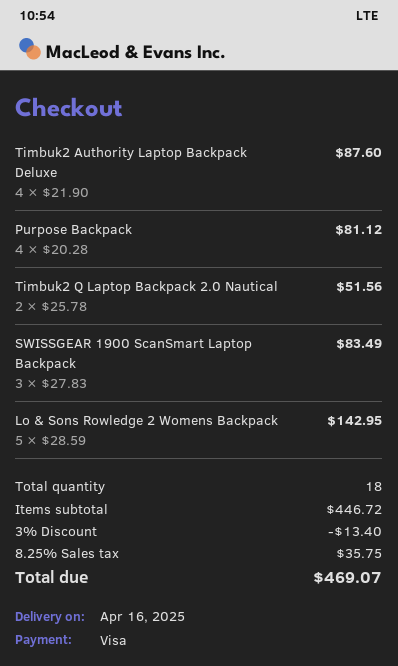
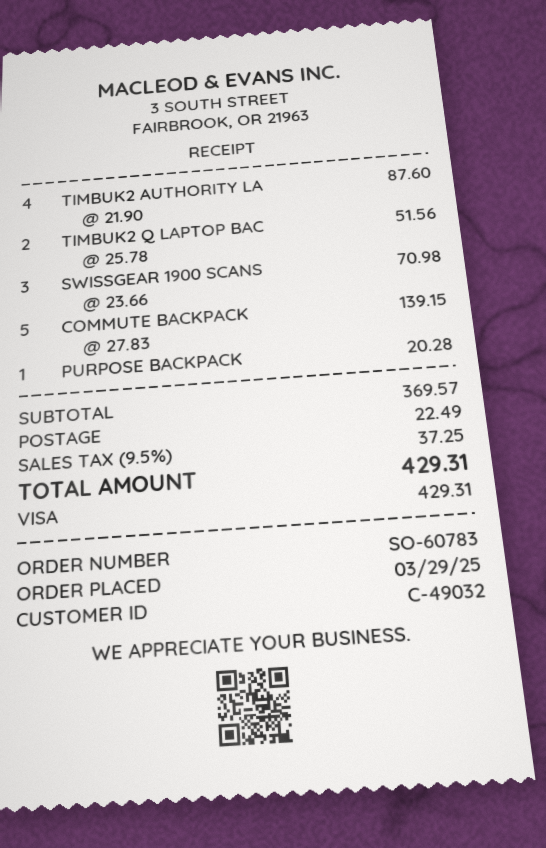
Purpose Backpack: 4 x 20.28 = 81.12 -> 1 x 20.28 = 20.28
SWISSGEAR 1900 ScanSmart Laptop Backpack: 3 x 27.83 = 83.49 -> 3 x 23.66 = 70.98
Lo & Sons Rowledge 2 Womens Backpack: 5 x 28.59 = 142.95 -> none
COMMUTE BACKPACK: none -> 5 x 27.83 = 139.15
subtotal: 446.72 -> 369.57
discount: 3% = 13.40 -> none
shipping: none -> 22.49
tax: 8.25% = 35.75 -> 9.5% = 37.25
total: 469.07 -> 429.31

